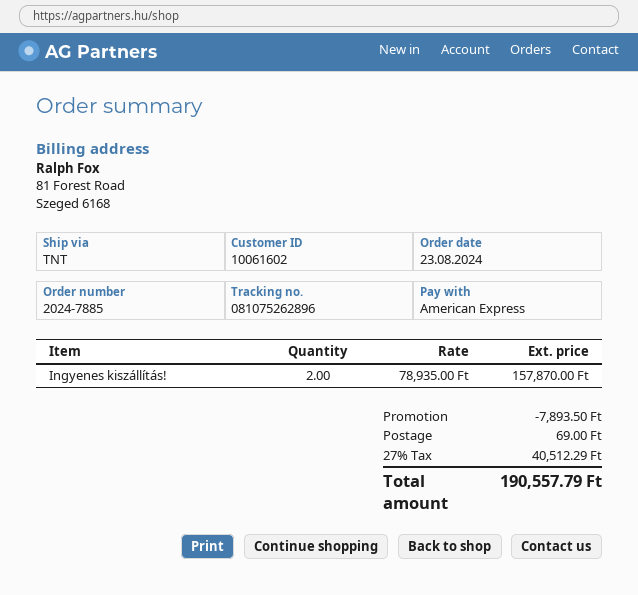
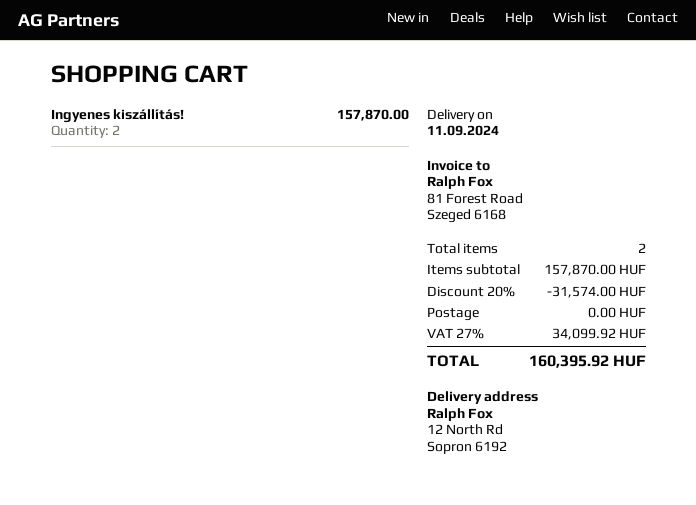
discount: 7893.50 -> 31574.00
shipping: 69.00 -> 0.00
tax: 27% = 40512.29 -> 27% = 34099.92
total: 190557.79 -> 160395.92

